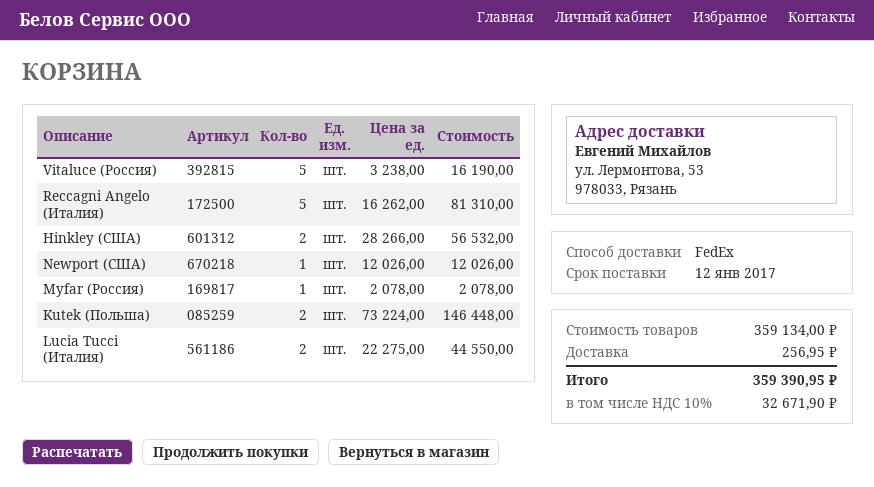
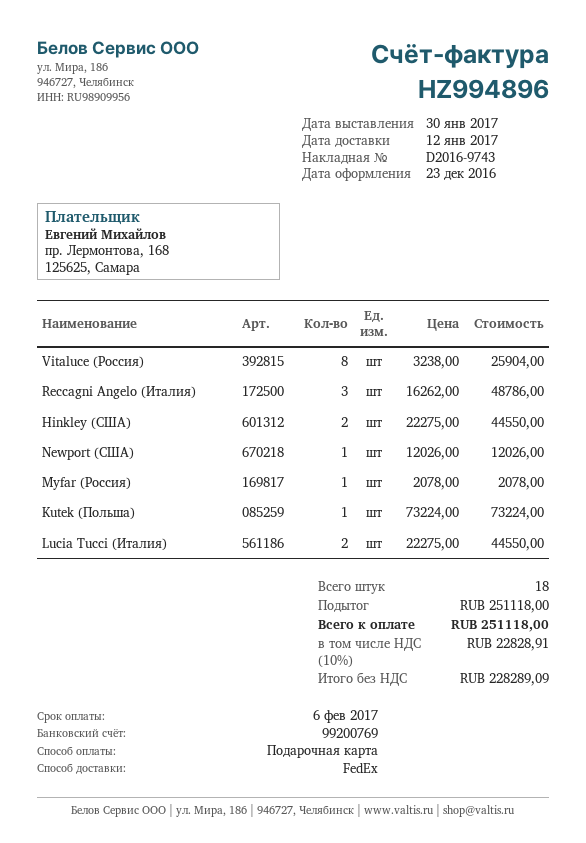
Vitaluce (Россия): 5 x 3238.00 = 16190.00 -> 8 x 3238.00 = 25904.00
Reccagni Angelo (Италия): 5 x 16262.00 = 81310.00 -> 3 x 16262.00 = 48786.00
Hinkley (США): 2 x 28266.00 = 56532.00 -> 2 x 22275.00 = 44550.00
Kutek (Польша): 2 x 73224.00 = 146448.00 -> 1 x 73224.00 = 73224.00
subtotal: 359134.00 -> 251118.00
shipping: 256.95 -> none
tax: 10% = 32671.90 -> 10% = 22828.91
total: 359390.95 -> 251118.00

